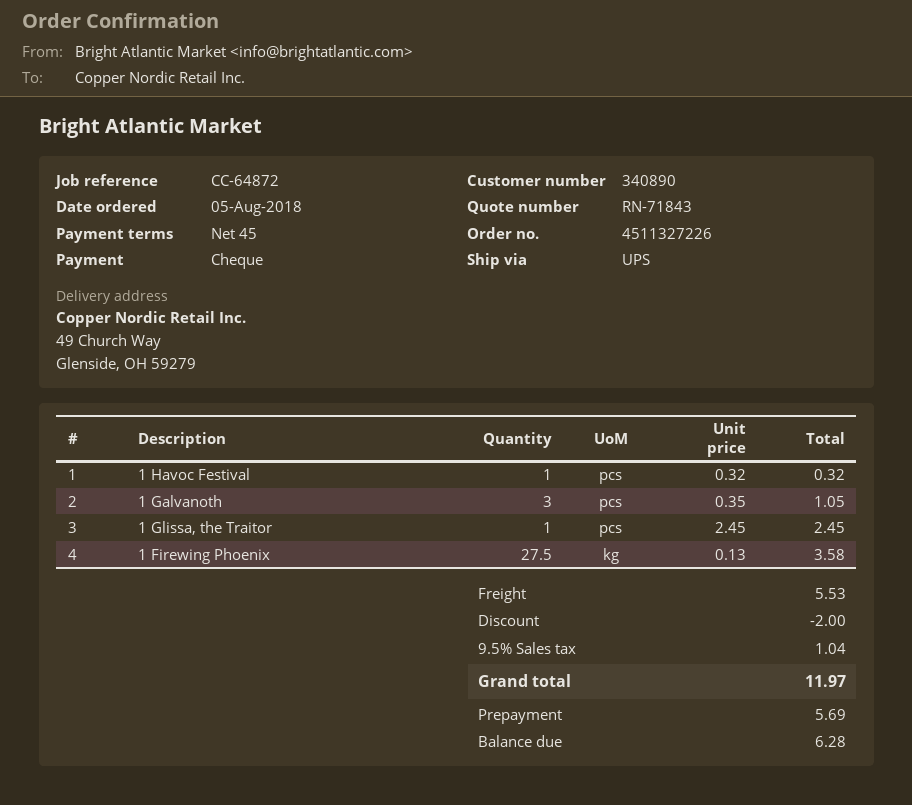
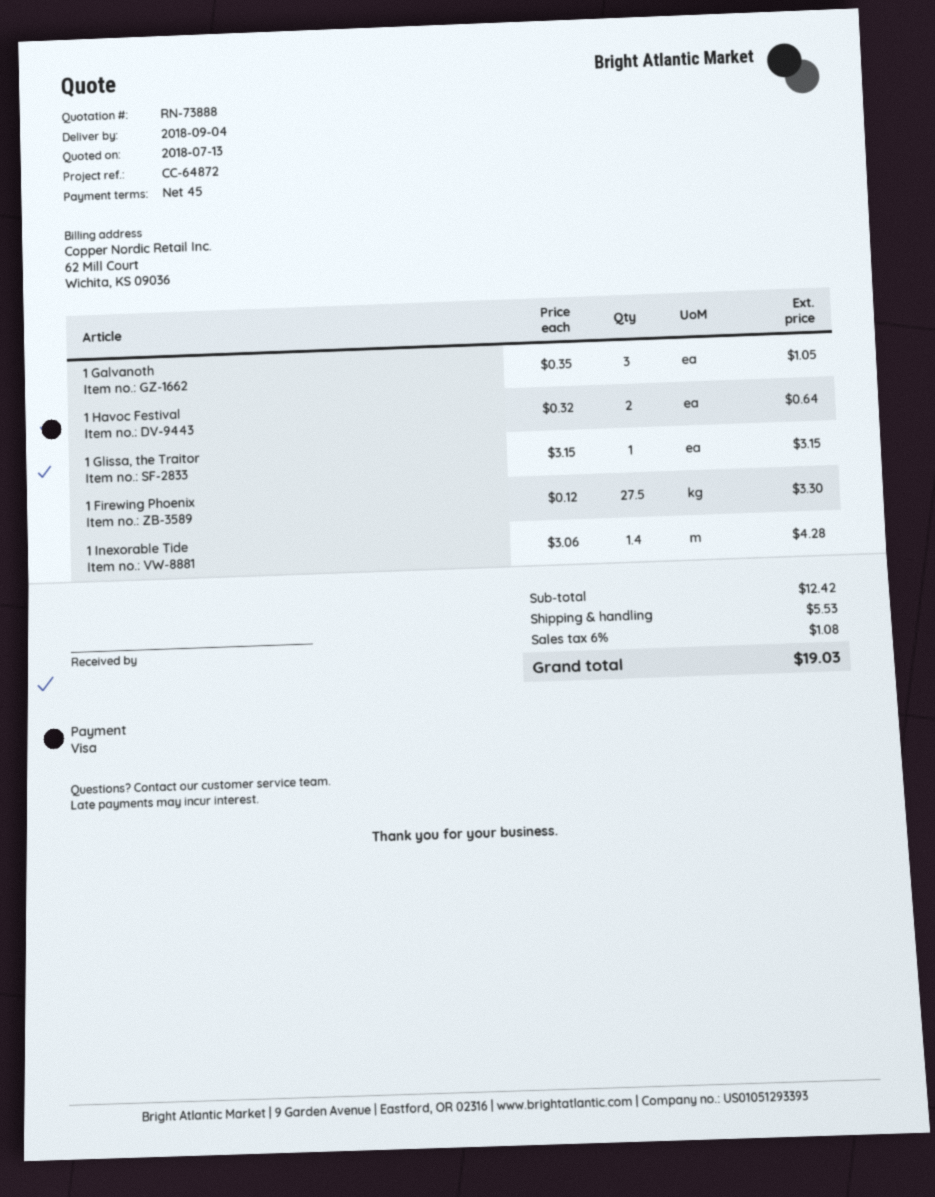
quote number: RN-71843 -> RN-73888
payment method: cheque -> Visa
1 Havoc Festival: 1 x 0.32 = 0.32 -> 2 x 0.32 = 0.64
1 Glissa, the Traitor: 1 x 2.45 = 2.45 -> 1 x 3.15 = 3.15
1 Firewing Phoenix: 27.5 x 0.13 = 3.58 -> 27.5 x 0.12 = 3.30
1 Inexorable Tide: none -> 1.4 x 3.06 = 4.28
discount: 2.00 -> none
tax: 9.5% = 1.04 -> 6% = 1.08
total: 11.97 -> 19.03

